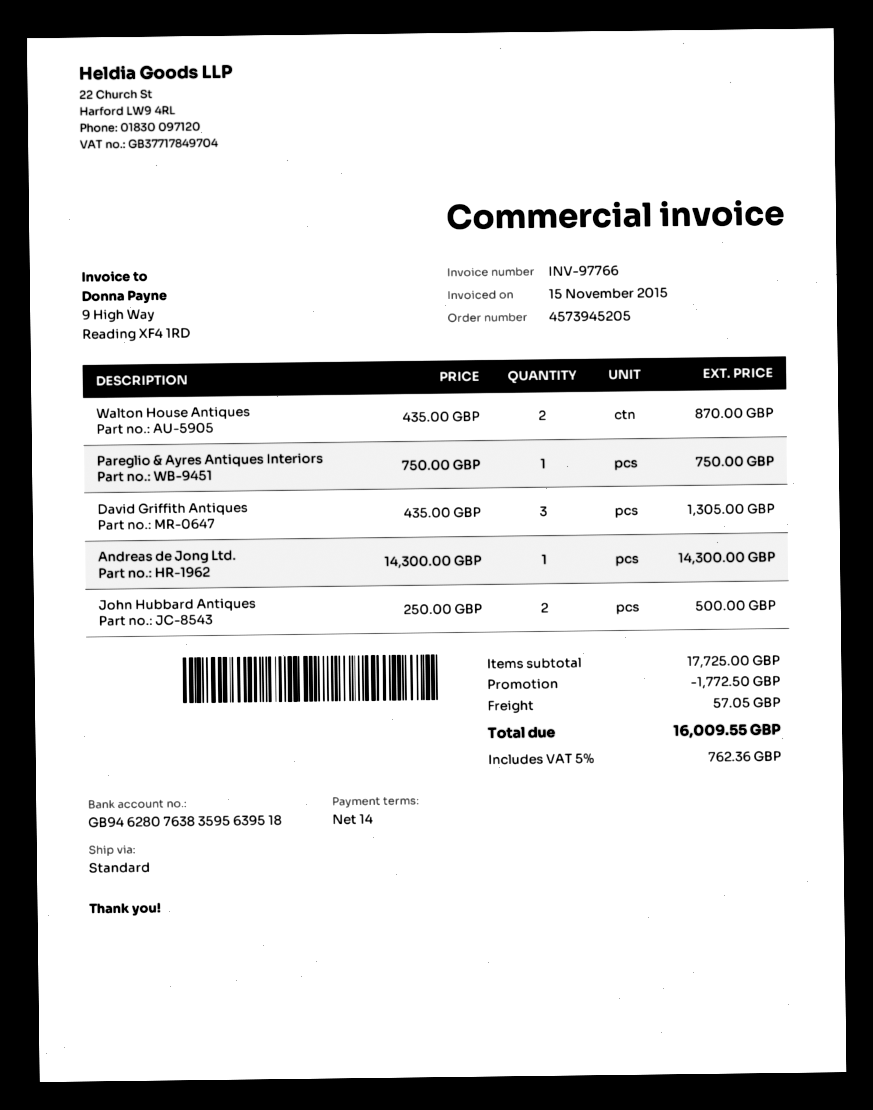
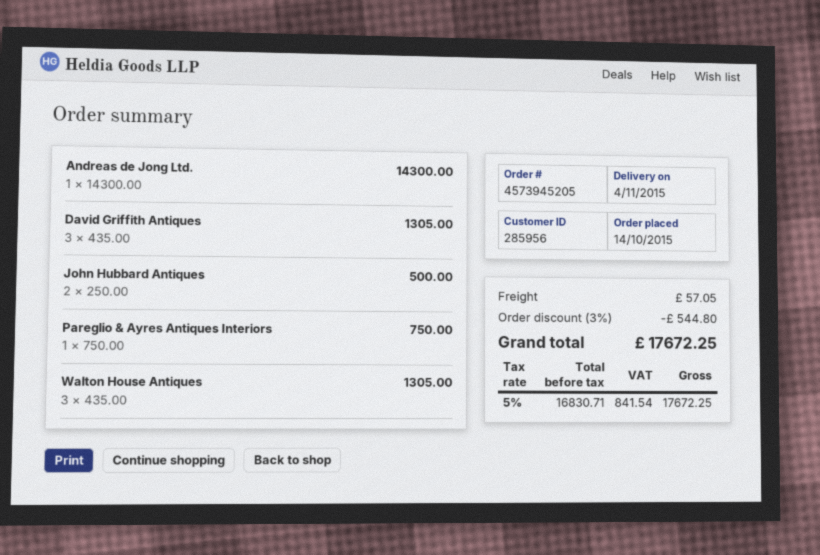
Walton House Antiques: 2 x 435.00 = 870.00 -> 3 x 435.00 = 1305.00
discount: 1772.50 -> 544.80
tax: 5% = 762.36 -> 5% = 841.54
total: 16009.55 -> 17672.25

